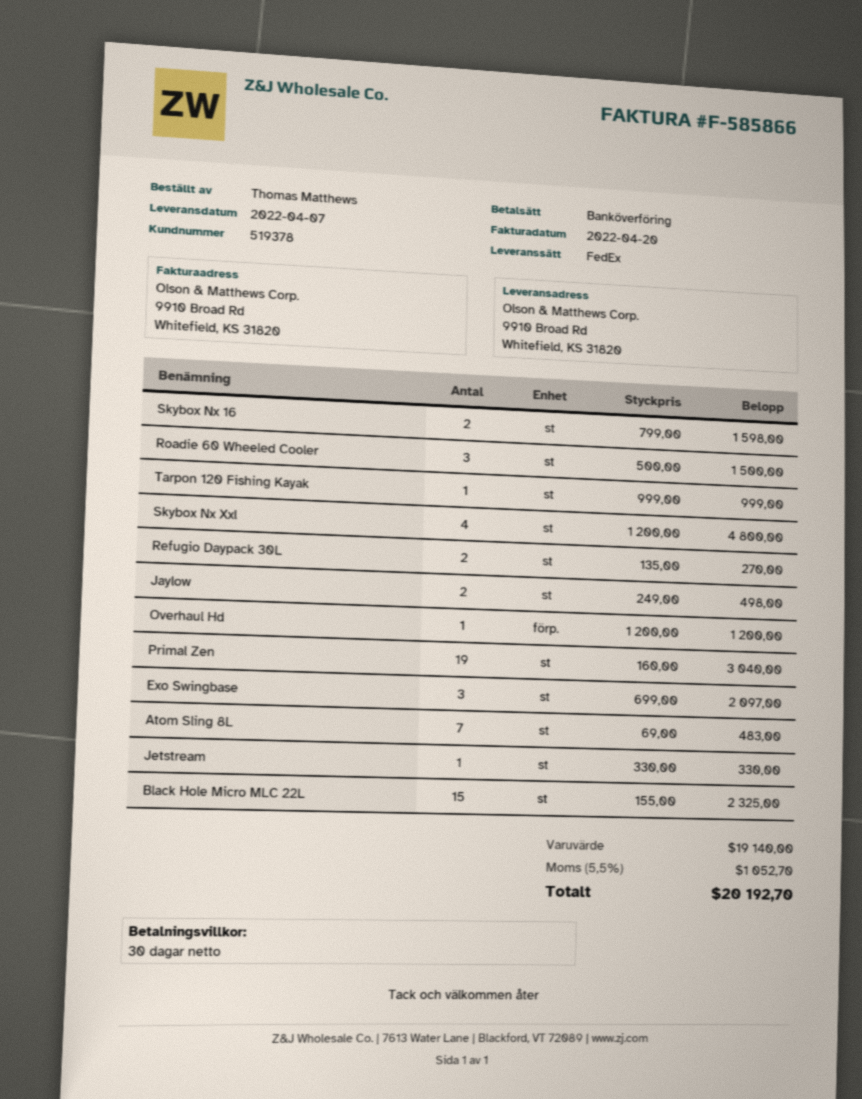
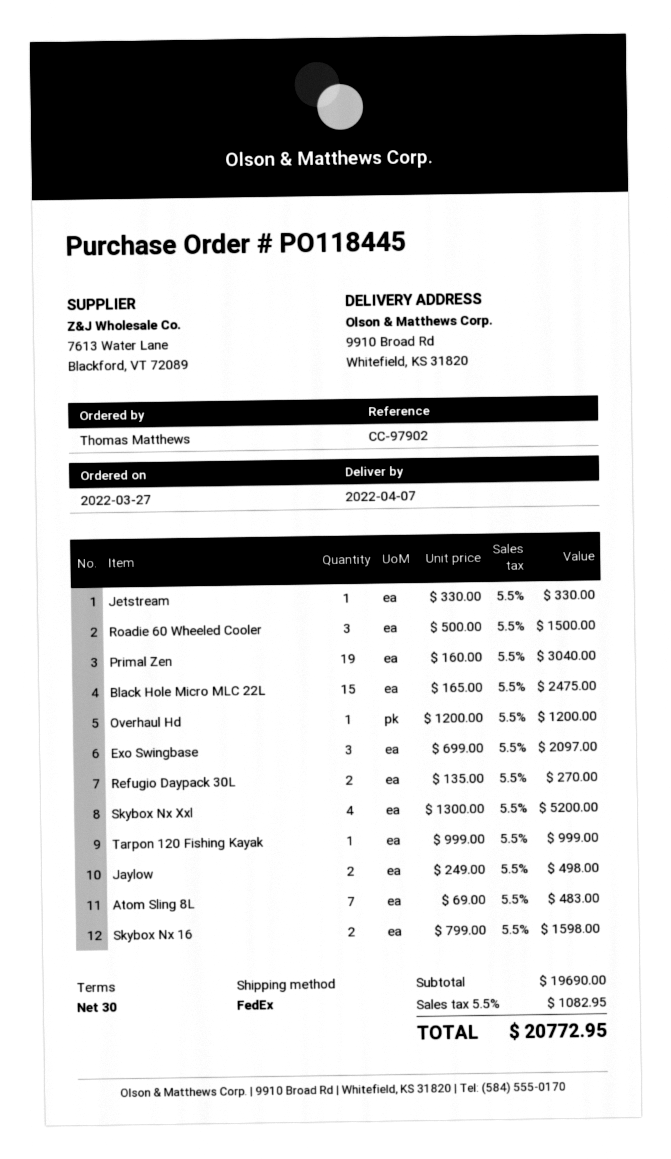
Skybox Nx Xxl: 4 x 1200.00 = 4800.00 -> 4 x 1300.00 = 5200.00
Black Hole Micro MLC 22L: 15 x 155.00 = 2325.00 -> 15 x 165.00 = 2475.00
subtotal: 19140.00 -> 19690.00
tax: 5.5% = 1052.70 -> 5.5% = 1082.95
total: 20192.70 -> 20772.95

